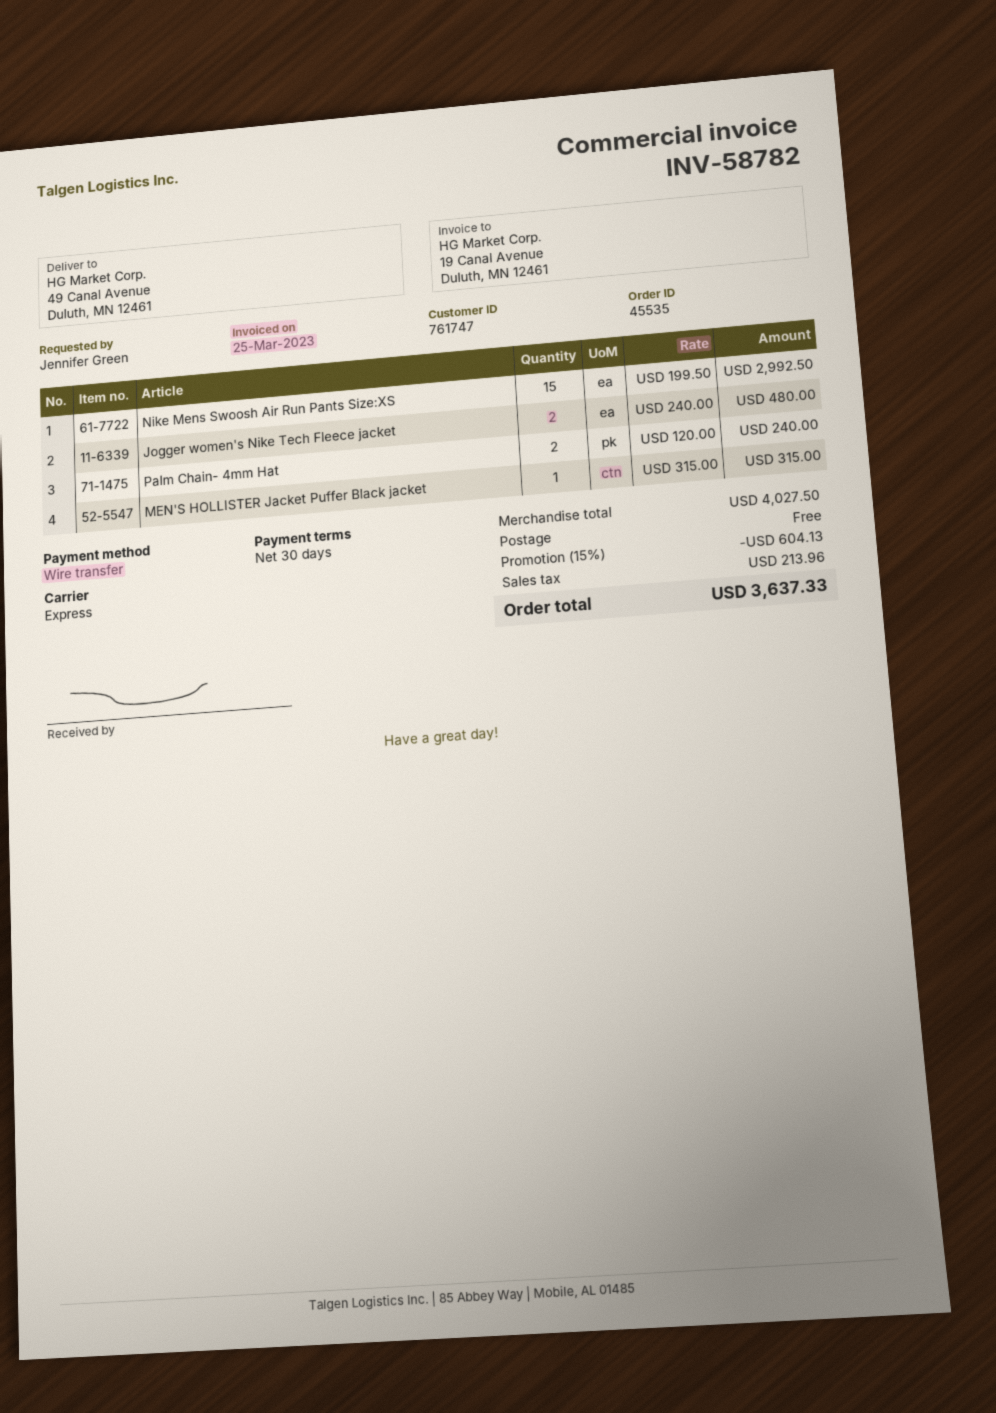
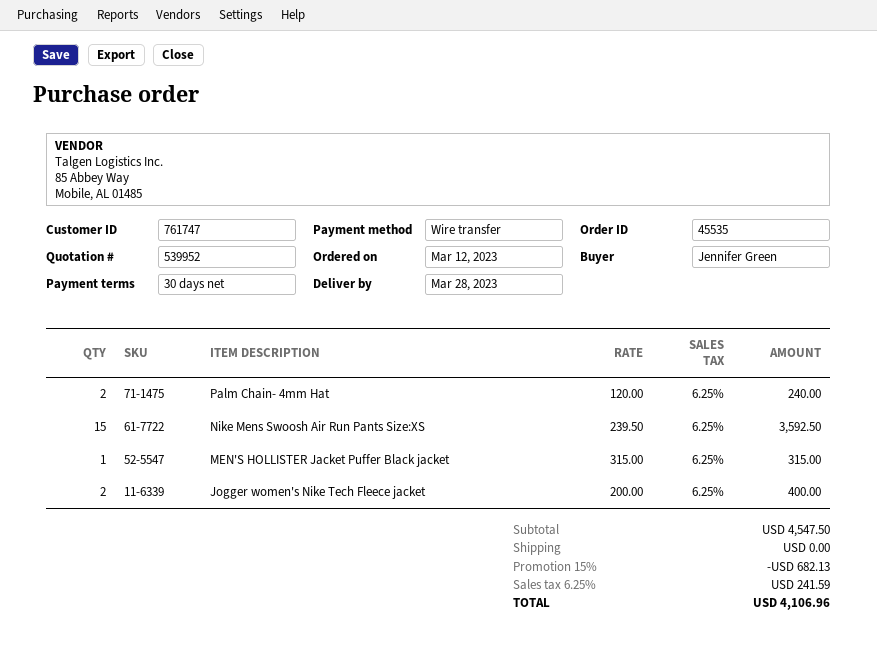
Nike Mens Swoosh Air Run Pants Size:XS: 15 x 199.50 = 2992.50 -> 15 x 239.50 = 3592.50
Jogger women's Nike Tech Fleece jacket: 2 x 240.00 = 480.00 -> 2 x 200.00 = 400.00
subtotal: 4027.50 -> 4547.50
discount: 15% = 604.13 -> 15% = 682.13
tax: 213.96 -> 241.59
total: 3637.33 -> 4106.96

